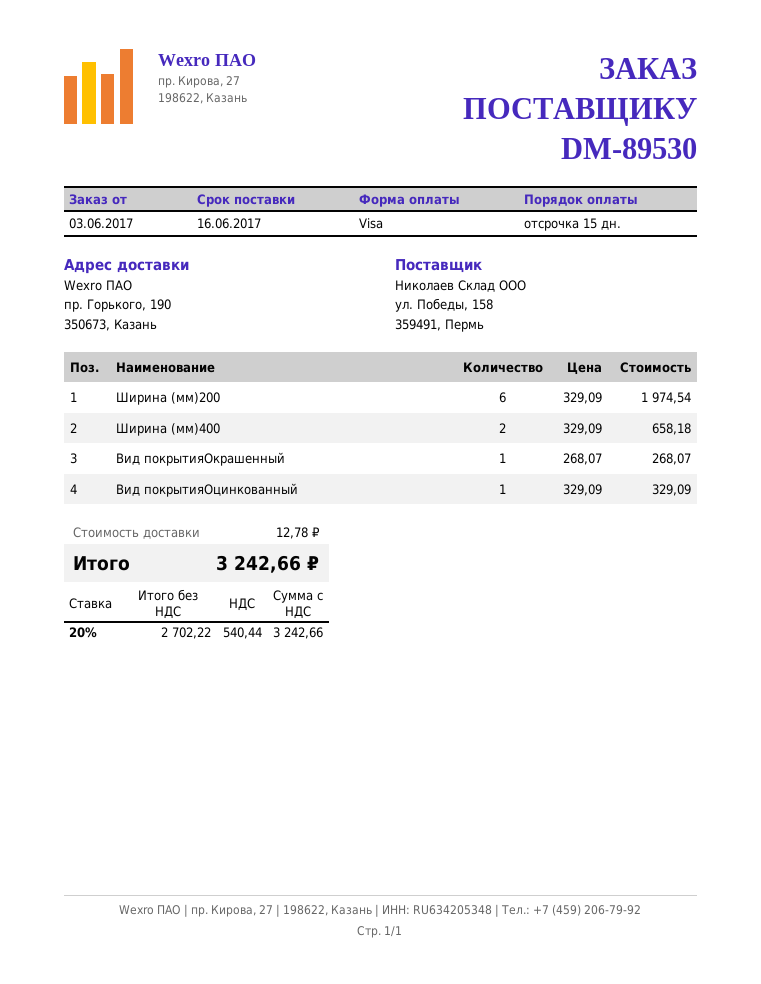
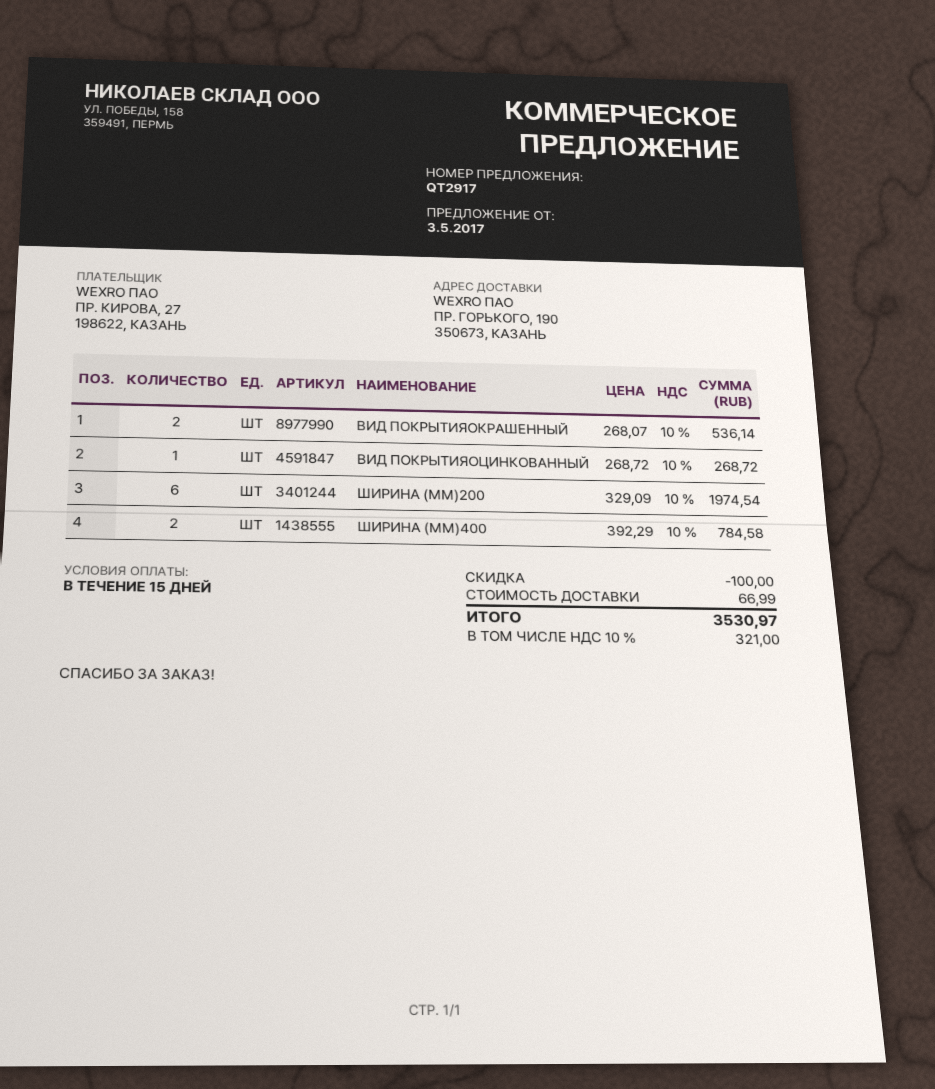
Ширина (мм)400: 2 x 329.09 = 658.18 -> 2 x 392.29 = 784.58
Вид покрытияОкрашенный: 1 x 268.07 = 268.07 -> 2 x 268.07 = 536.14
Вид покрытияОцинкованный: 1 x 329.09 = 329.09 -> 1 x 268.72 = 268.72
discount: none -> 100.00
shipping: 12.78 -> 66.99
tax: 20% = 540.44 -> 10% = 321.00
total: 3242.66 -> 3530.97

